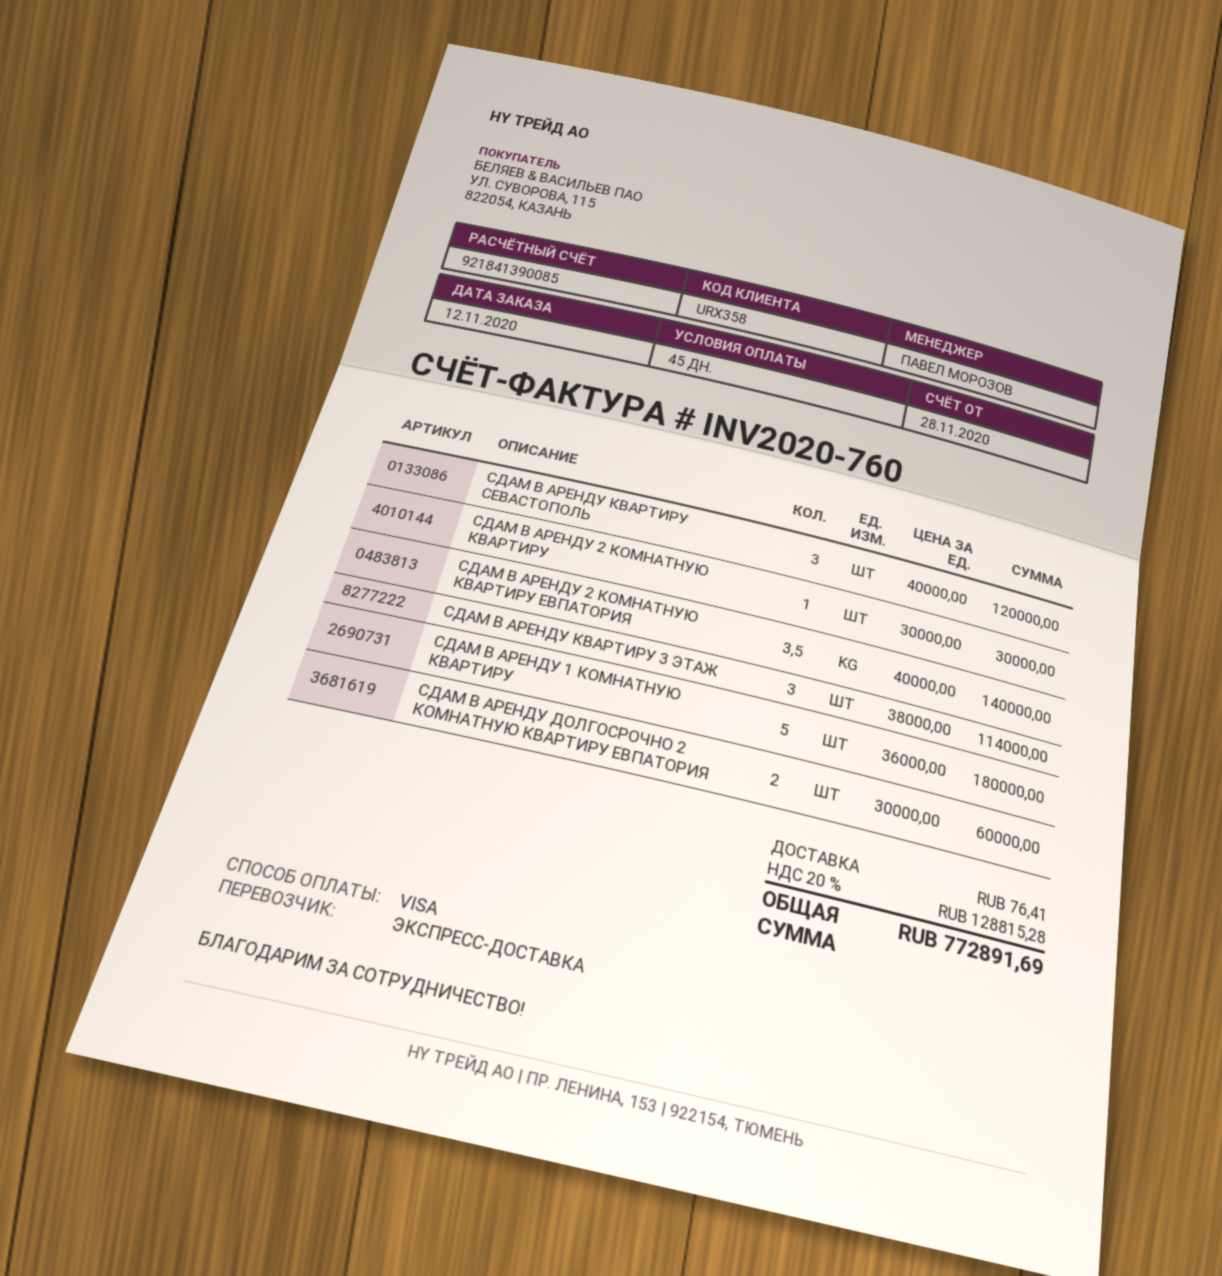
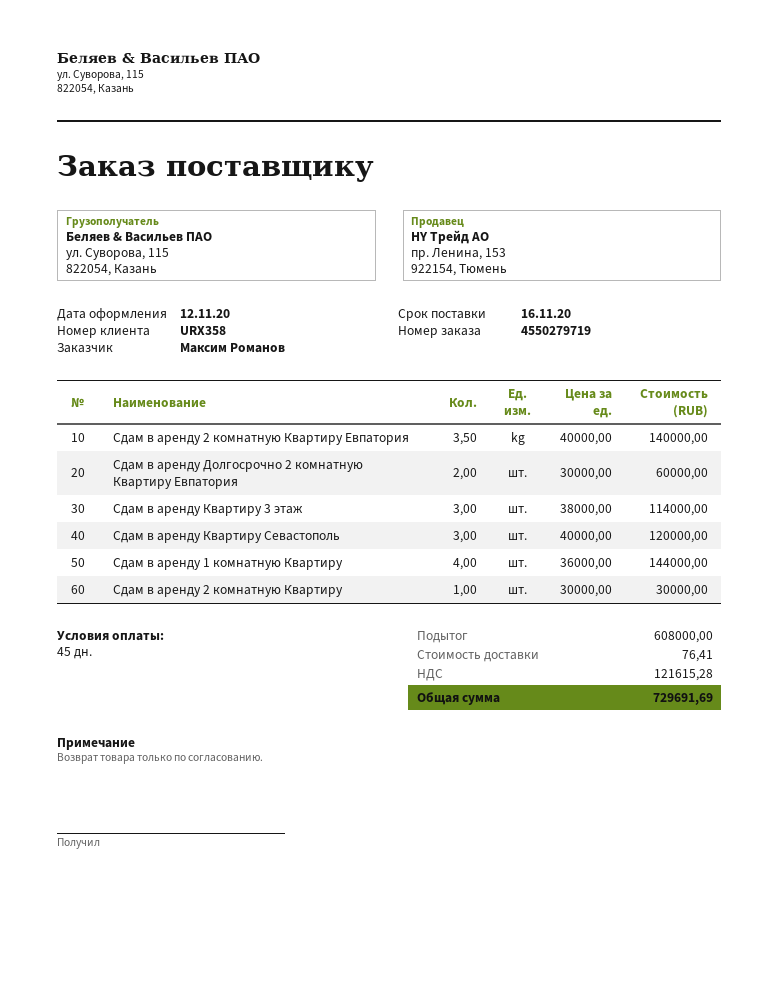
СДАМ В АРЕНДУ 1 КОМНАТНУЮ КВАРТИРУ: 5 x 36000.00 = 180000.00 -> 4 x 36000.00 = 144000.00
tax: 128815.28 -> 121615.28
total: 772891.69 -> 729691.69

